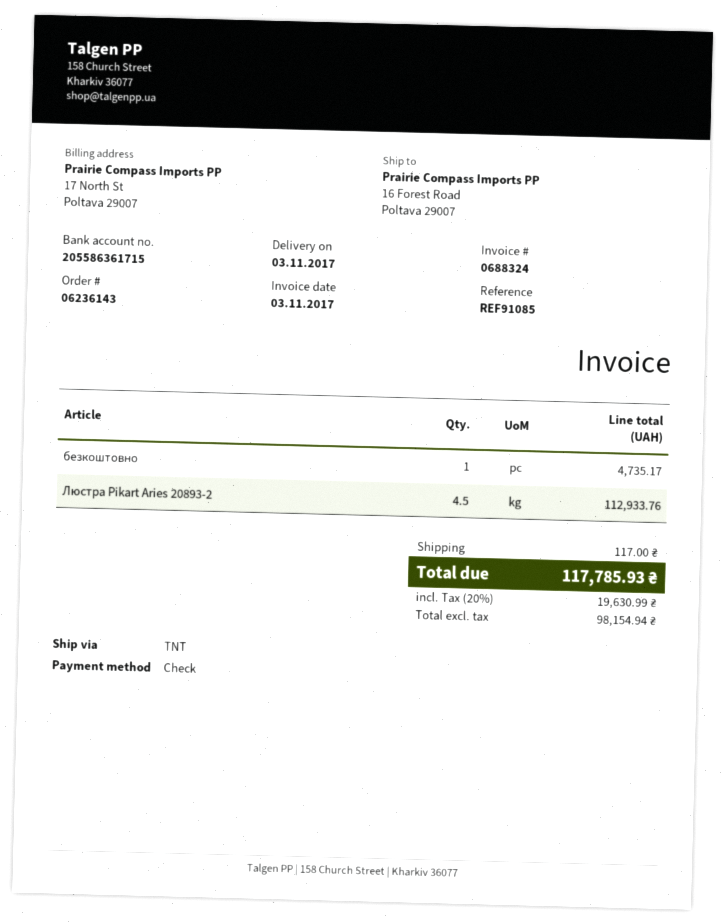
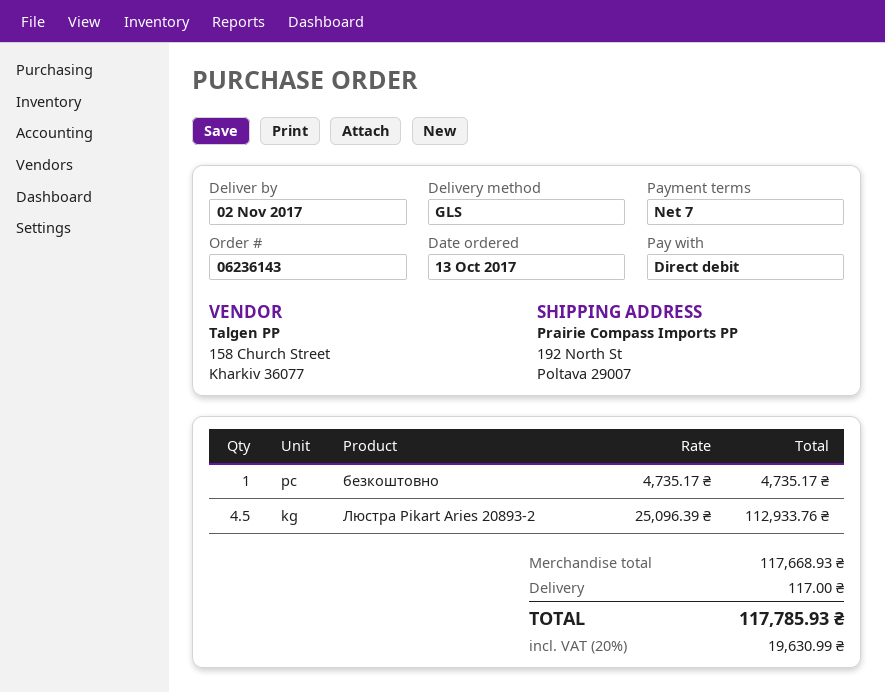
delivery date: 2017-11-03 -> 2017-11-02
payment method: cheque -> direct debit
shipping method: TNT -> GLS
ship to: 16 Forest Road, Poltava 29007 -> 192 North St, Poltava 29007

